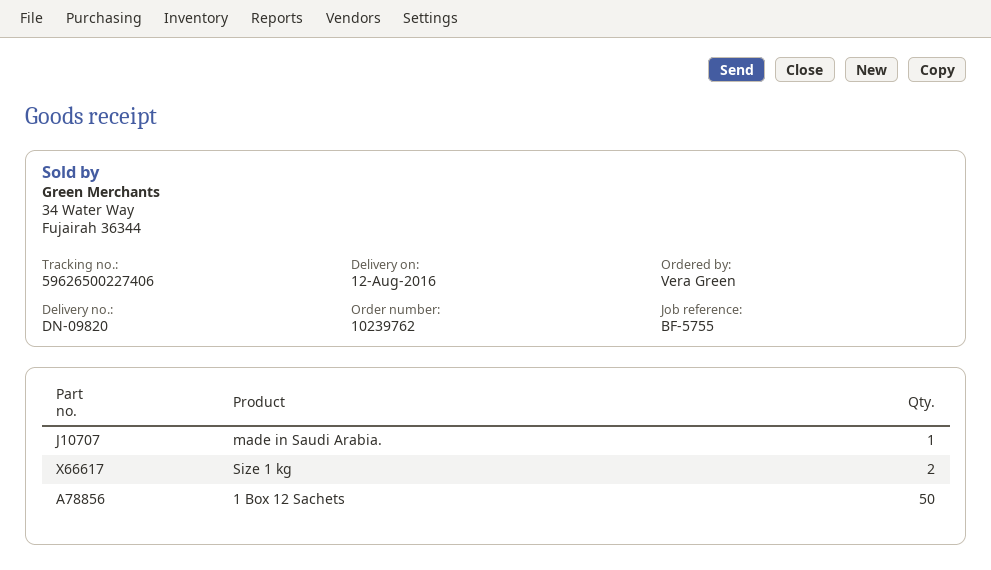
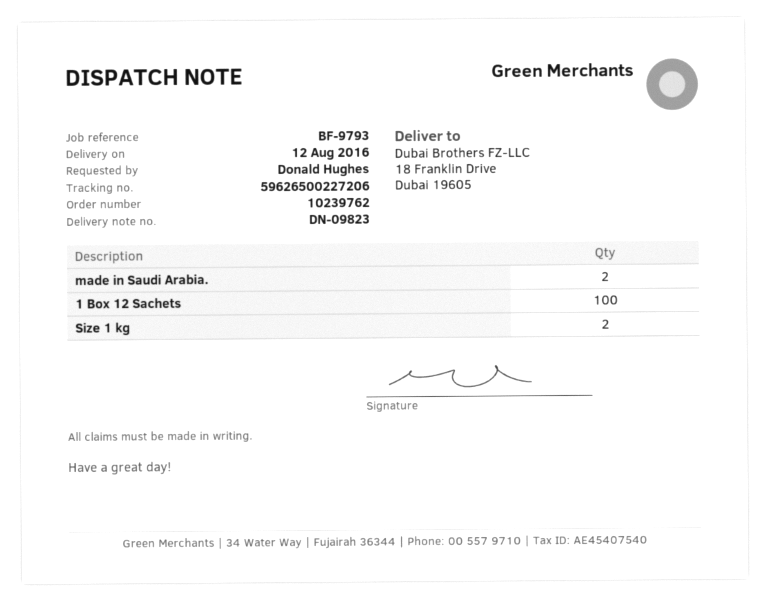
delivery note number: DN-09820 -> DN-09823
reference: BF-5755 -> BF-9793
ordered by: Vera Green -> Donald Hughes
tracking number: 59626500227406 -> 59626500227206
made in Saudi Arabia.: 1 -> 2
1 Box 12 Sachets: 50 -> 100

